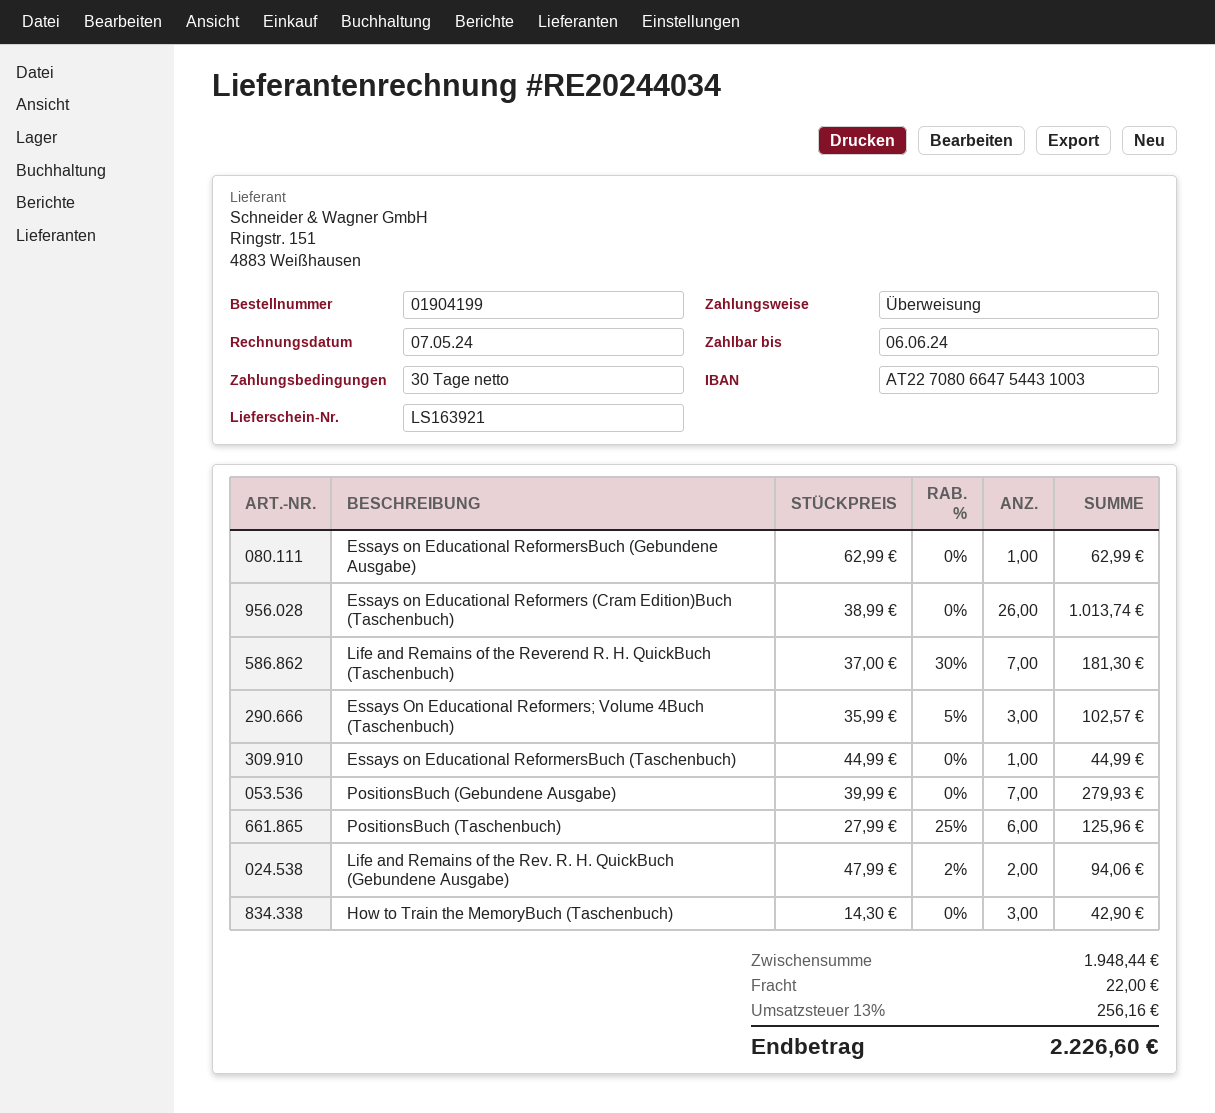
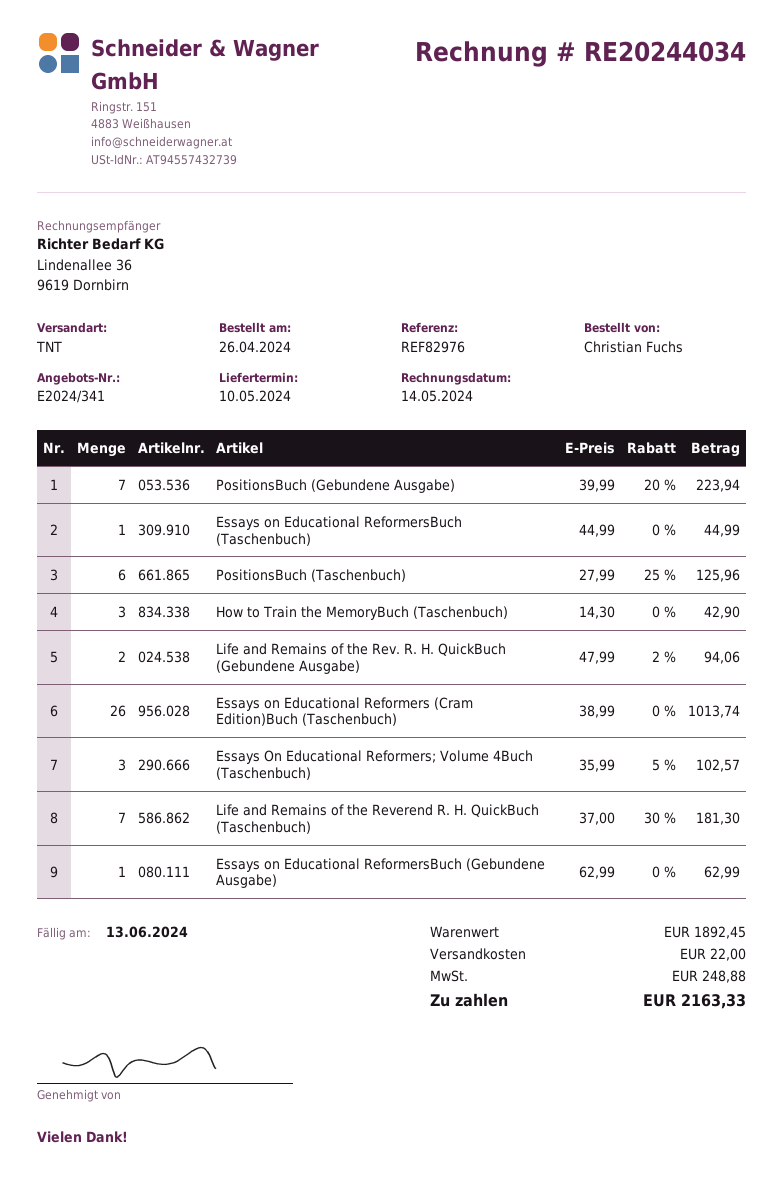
invoice date: 2024-05-07 -> 2024-05-14
due date: 2024-06-06 -> 2024-06-13
PositionsBuch (Gebundene Ausgabe): 7 x 39.99 = 279.93 -> 7 x 39.99 - 20% = 223.94
subtotal: 1948.44 -> 1892.45
tax: 256.16 -> 248.88
total: 2226.60 -> 2163.33

